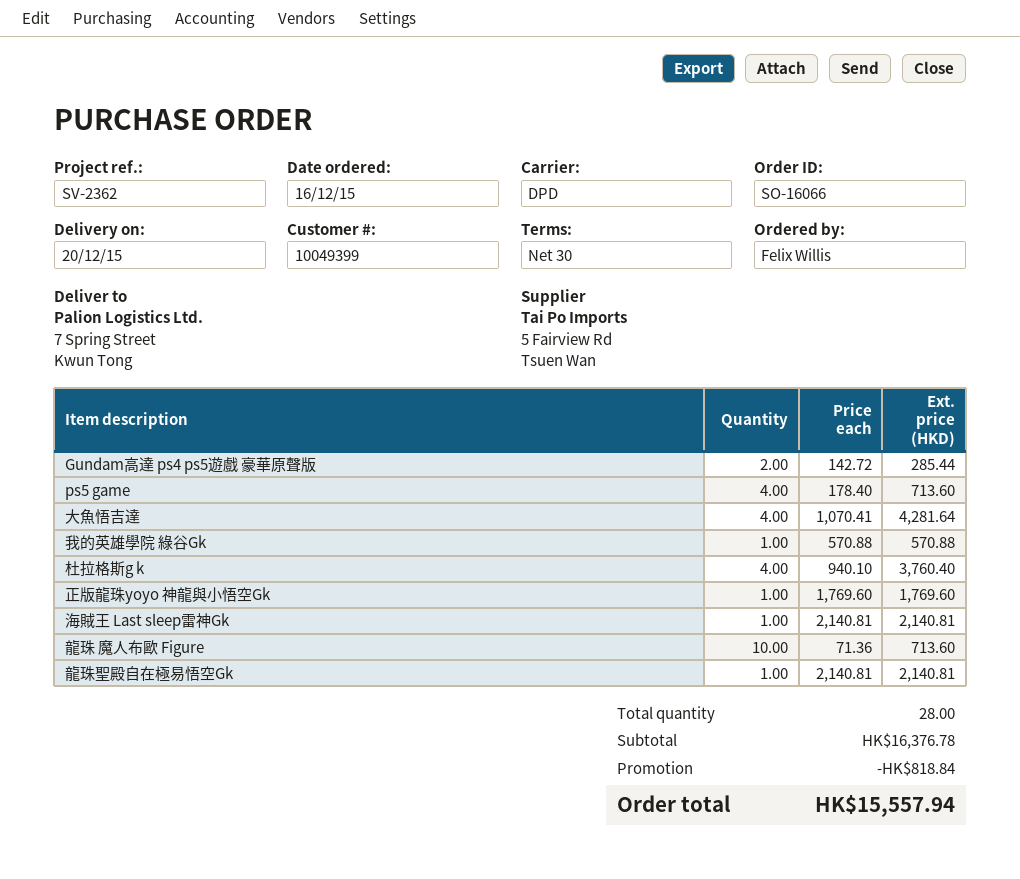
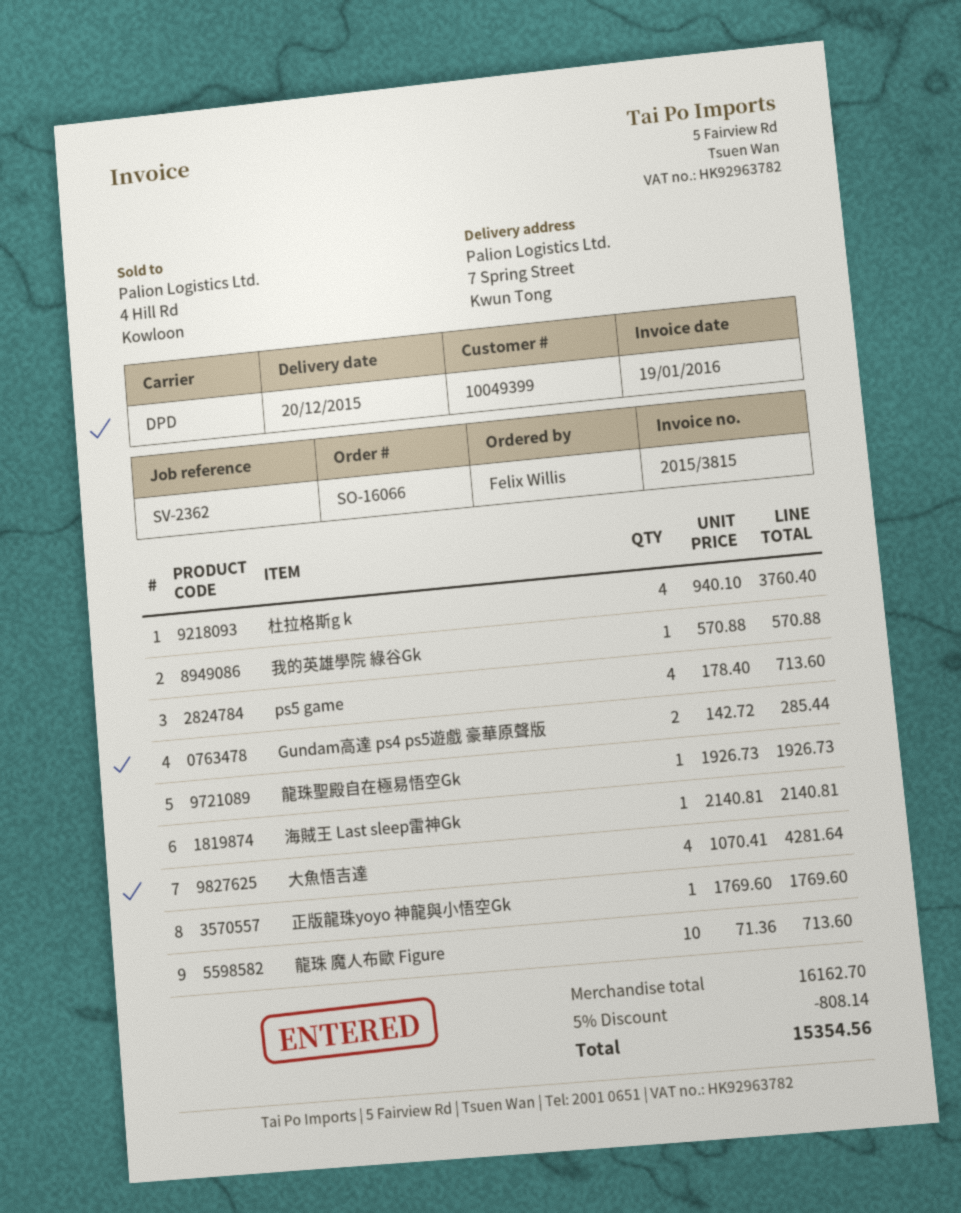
龍珠聖殿自在極易悟空Gk: 1 x 2140.81 = 2140.81 -> 1 x 1926.73 = 1926.73
subtotal: 16376.78 -> 16162.70
discount: 818.84 -> 808.14
total: 15557.94 -> 15354.56

